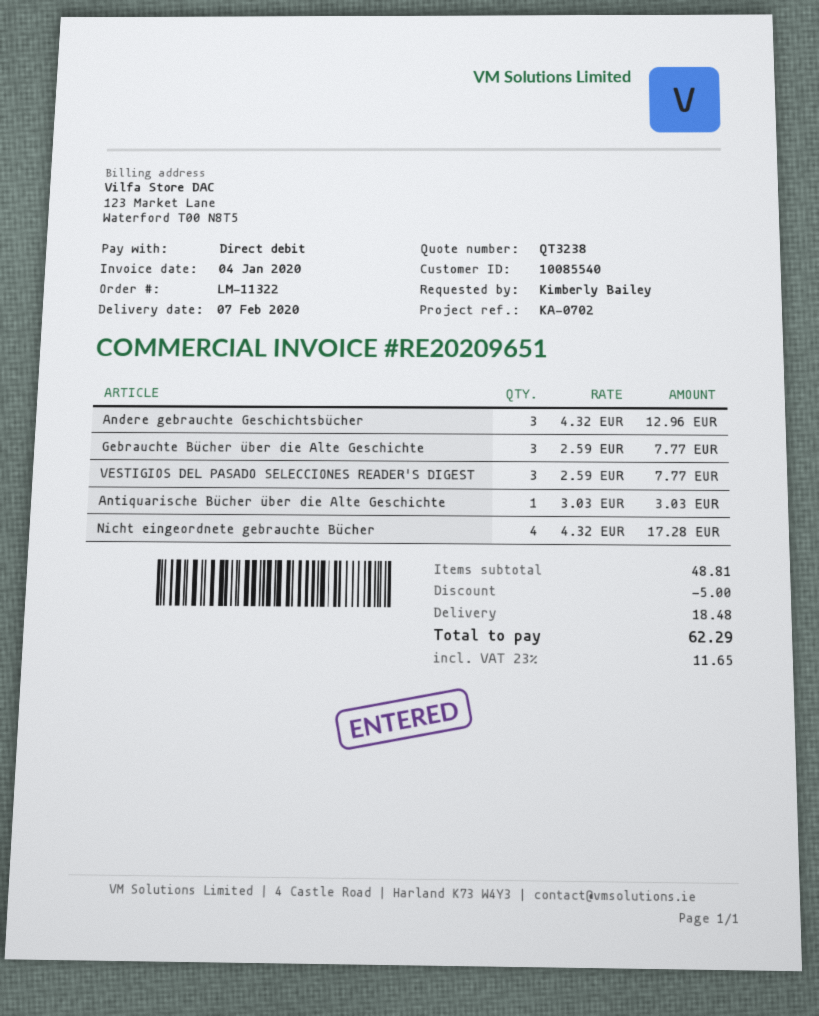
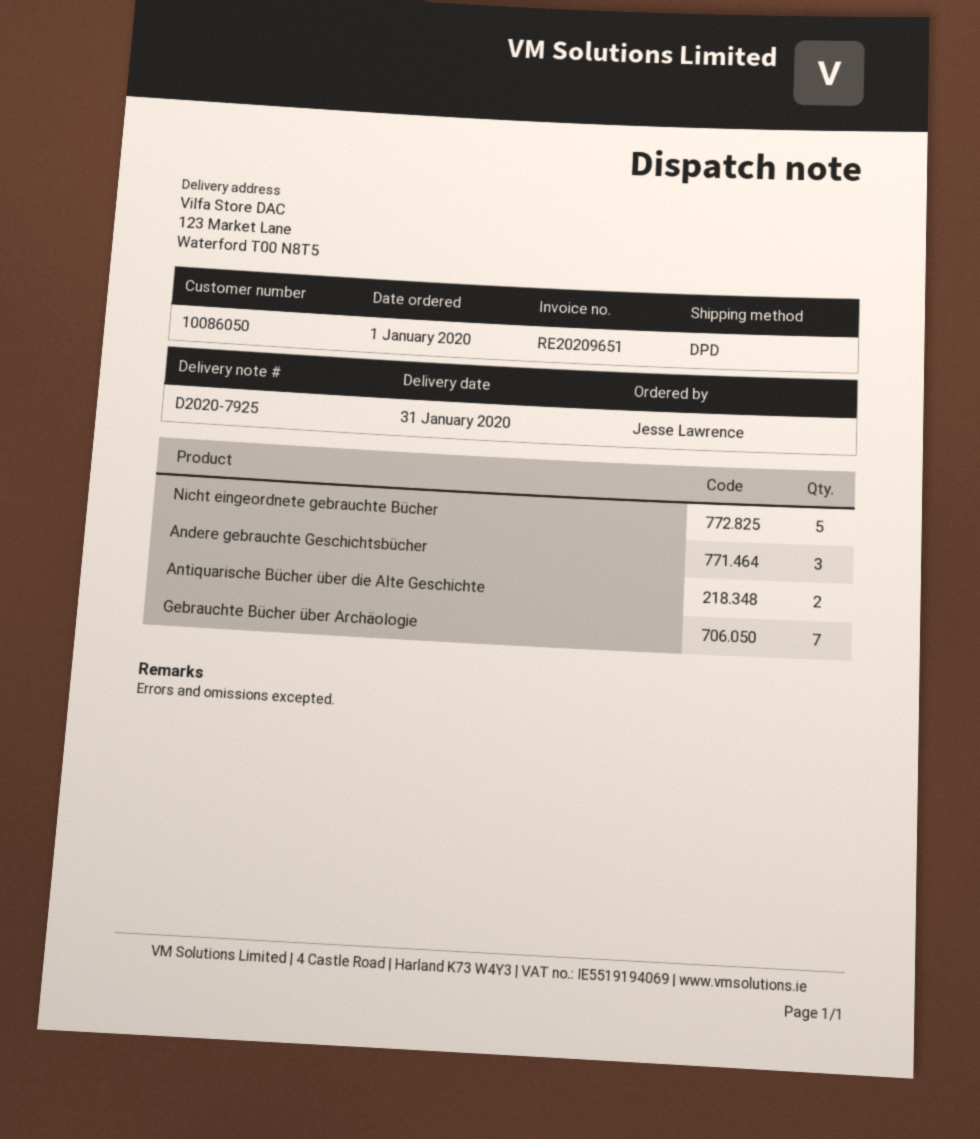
delivery date: 2020-02-07 -> 2020-01-31
customer number: 10085540 -> 10086050
ordered by: Kimberly Bailey -> Jesse Lawrence
Gebrauchte Bücher über die Alte Geschichte: 3 -> none
VESTIGIOS DEL PASADO SELECCIONES READER'S DIGEST: 3 -> none
Antiquarische Bücher über die Alte Geschichte: 1 -> 2
Nicht eingeordnete gebrauchte Bücher: 4 -> 5
Gebrauchte Bücher über Archäologie: none -> 7

